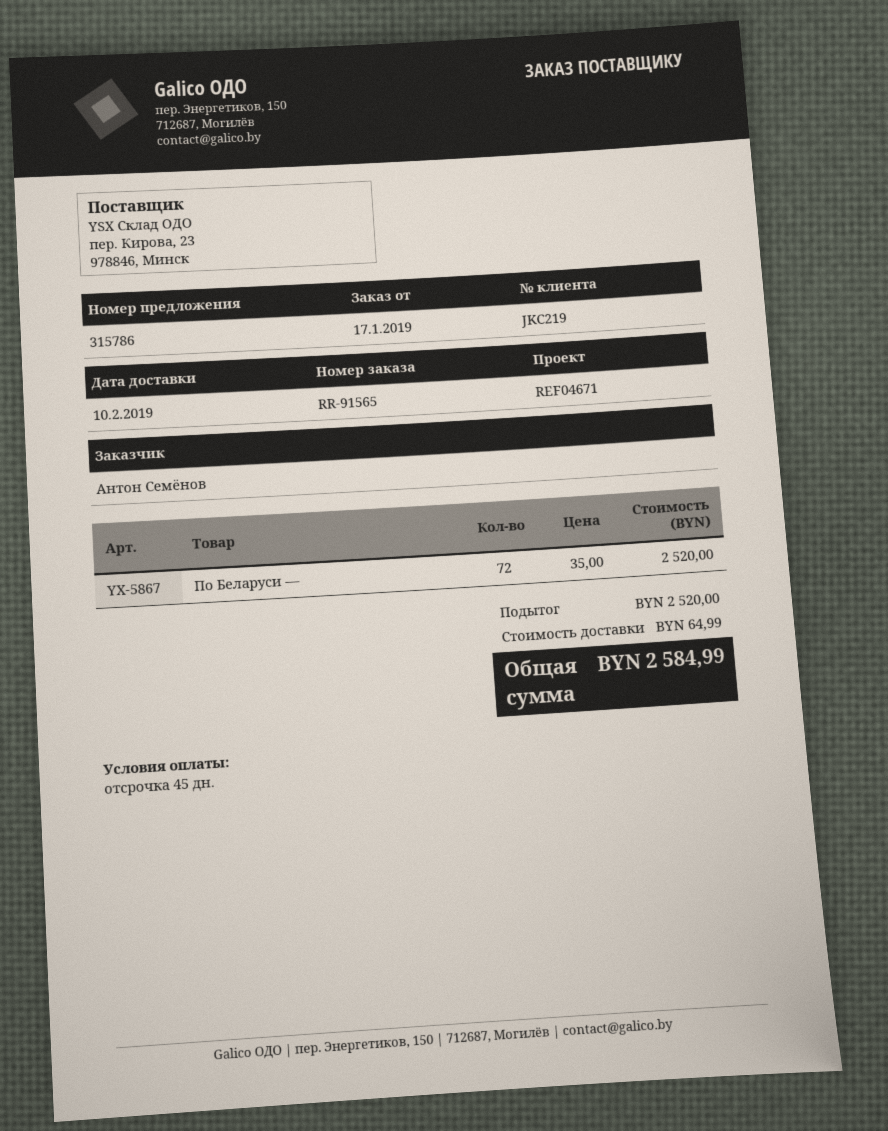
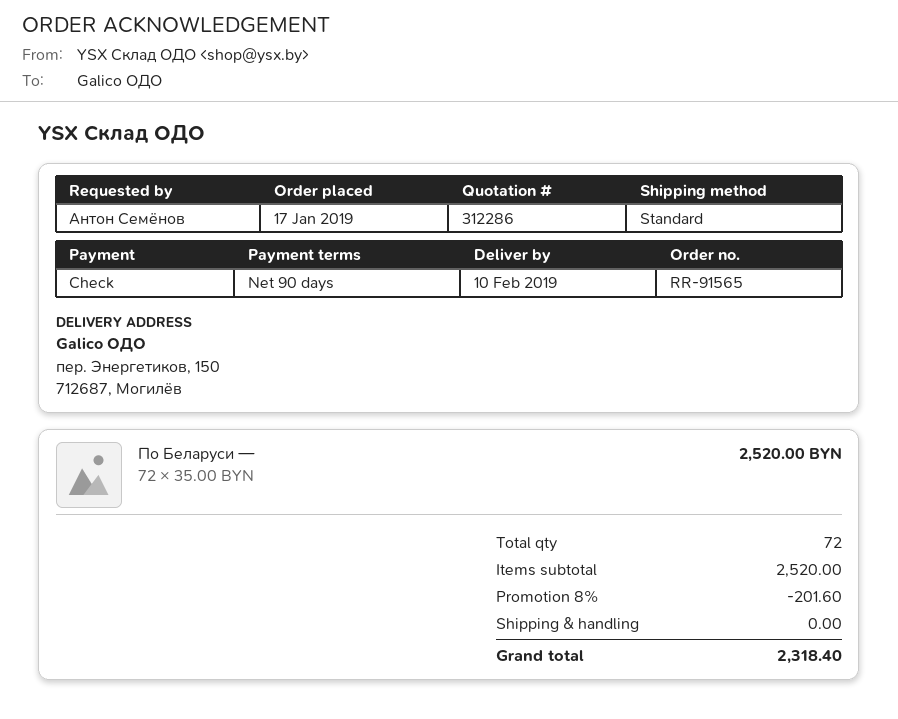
quote number: 315786 -> 312286
payment terms: 45 days -> 90 days
discount: none -> 8% = 201.60
shipping: 64.99 -> 0.00
total: 2584.99 -> 2318.40

